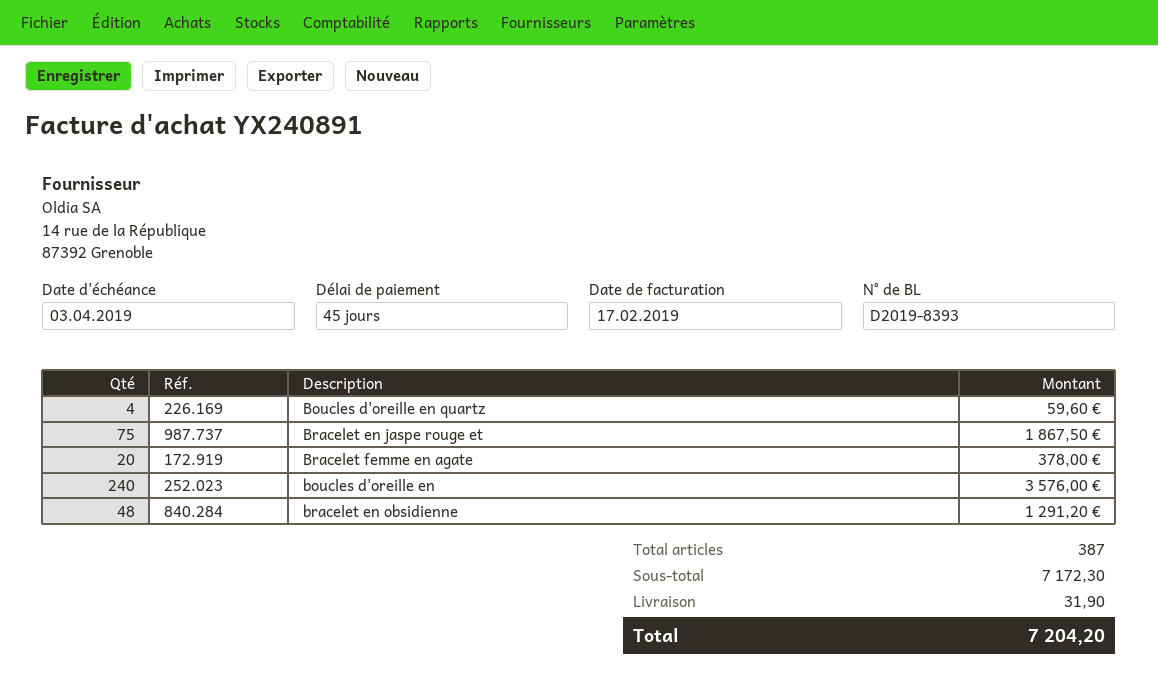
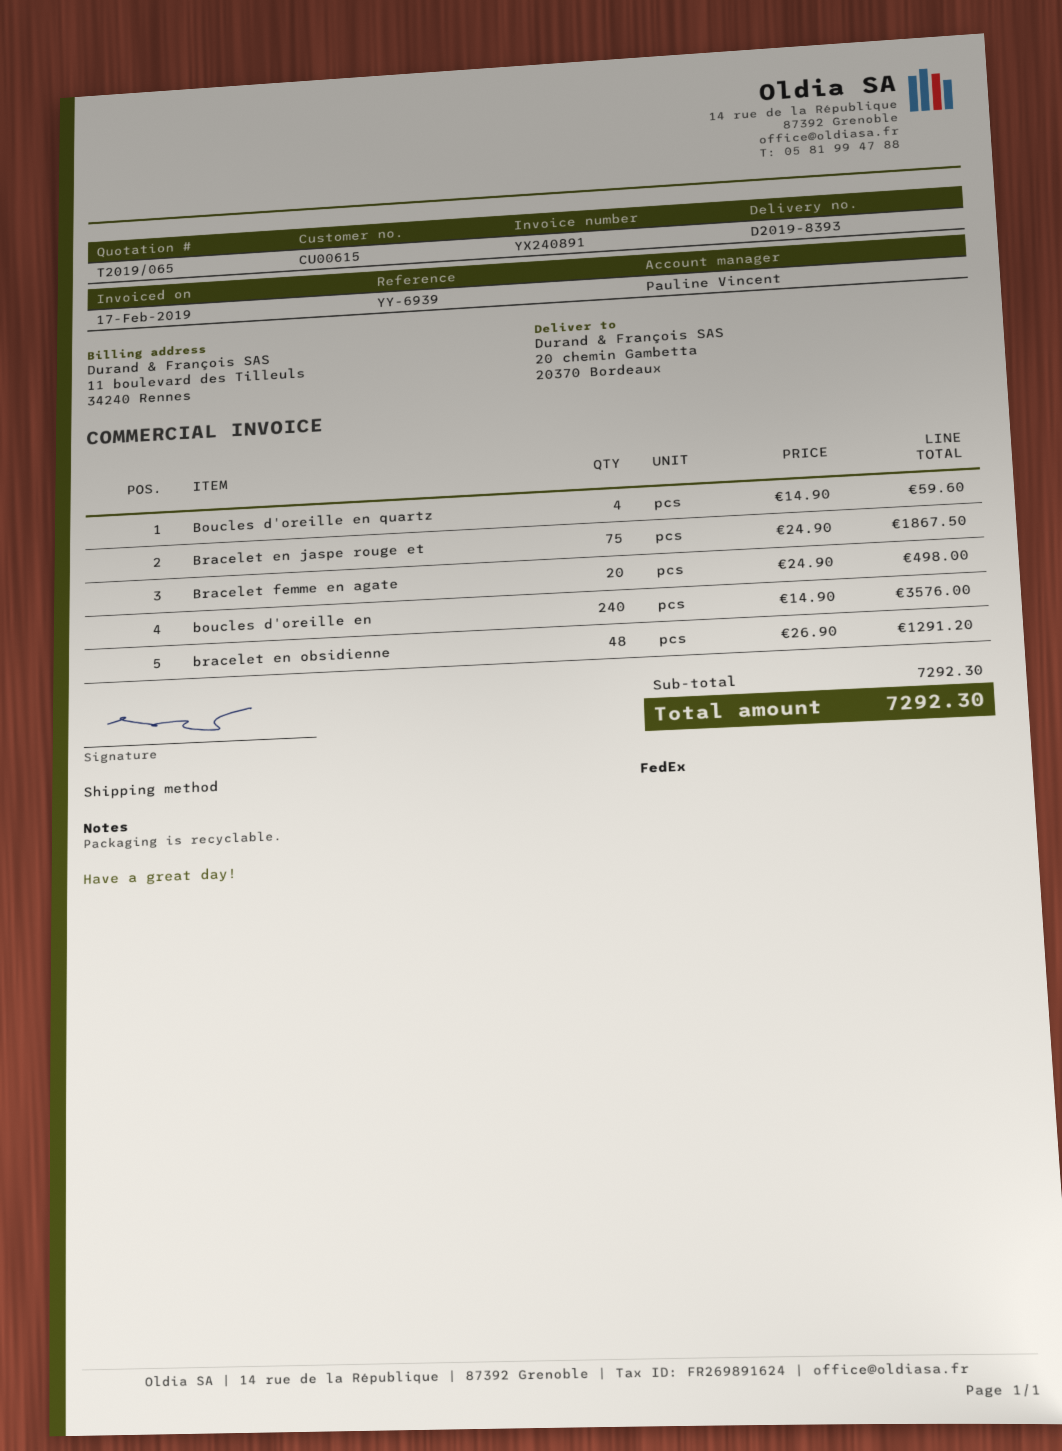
Bracelet femme en agate: 20 for 378.00 -> 20 for 498.00
subtotal: 7172.30 -> 7292.30
shipping: 31.90 -> none
total: 7204.20 -> 7292.30

